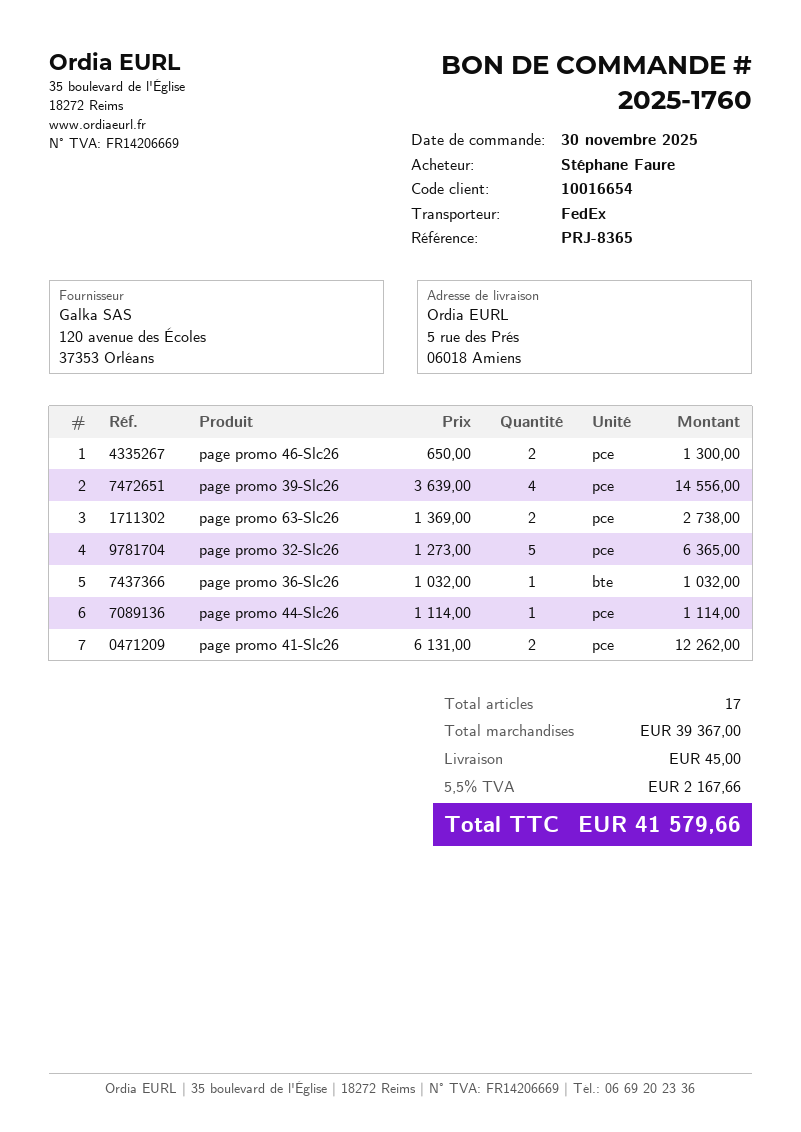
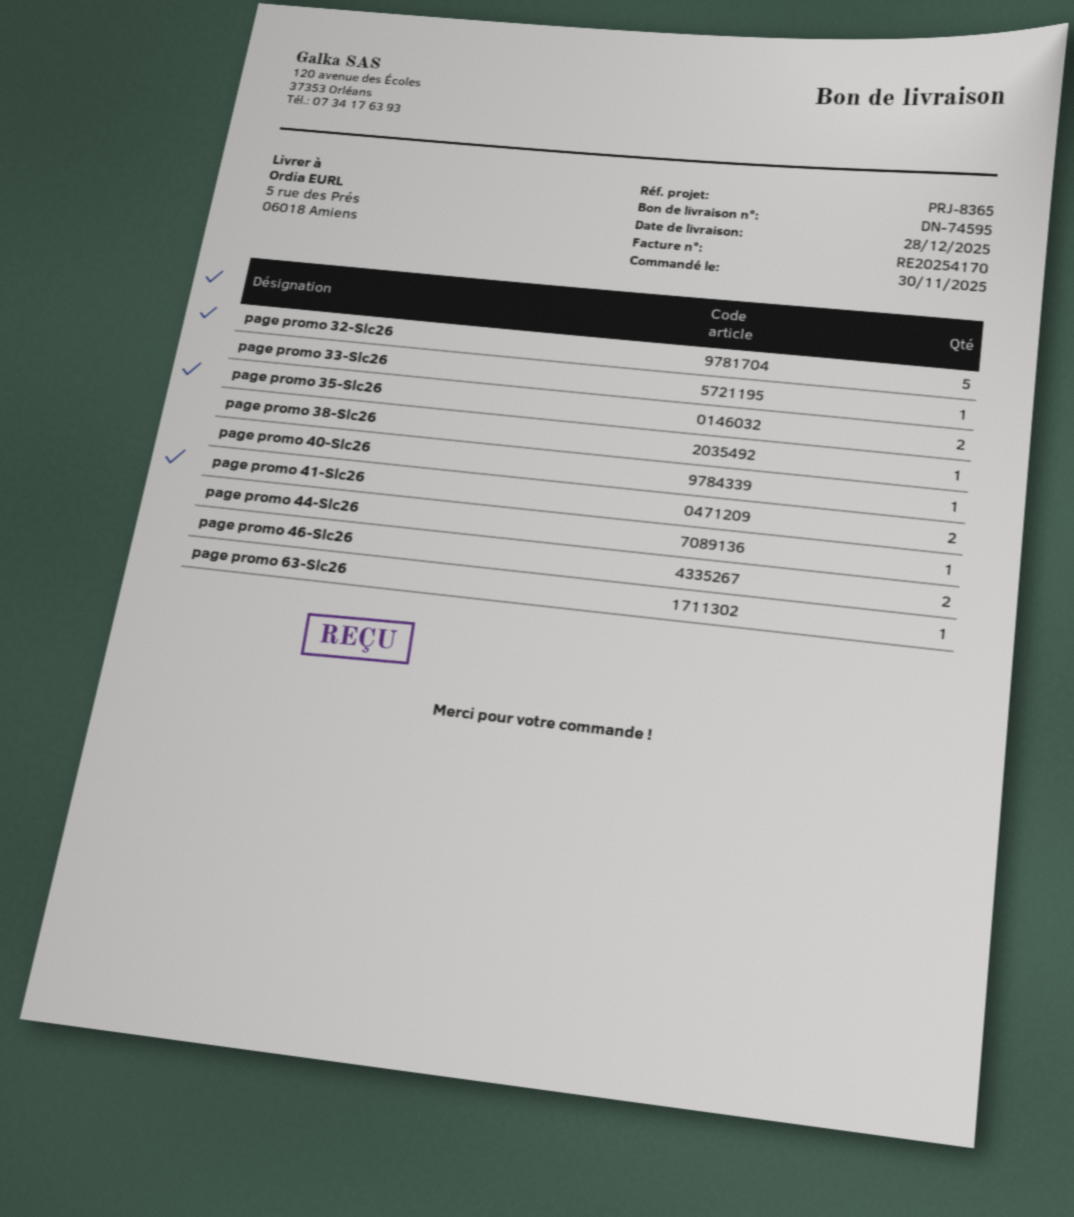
page promo 39-Slc26: 4 -> none
page promo 63-Slc26: 2 -> 1
page promo 36-Slc26: 1 -> none
page promo 33-Slc26: none -> 1
page promo 35-Slc26: none -> 2
page promo 38-Slc26: none -> 1
page promo 40-Slc26: none -> 1

